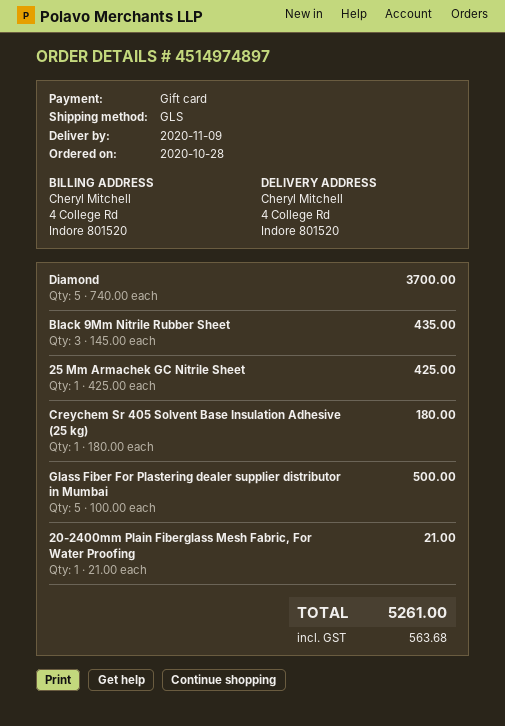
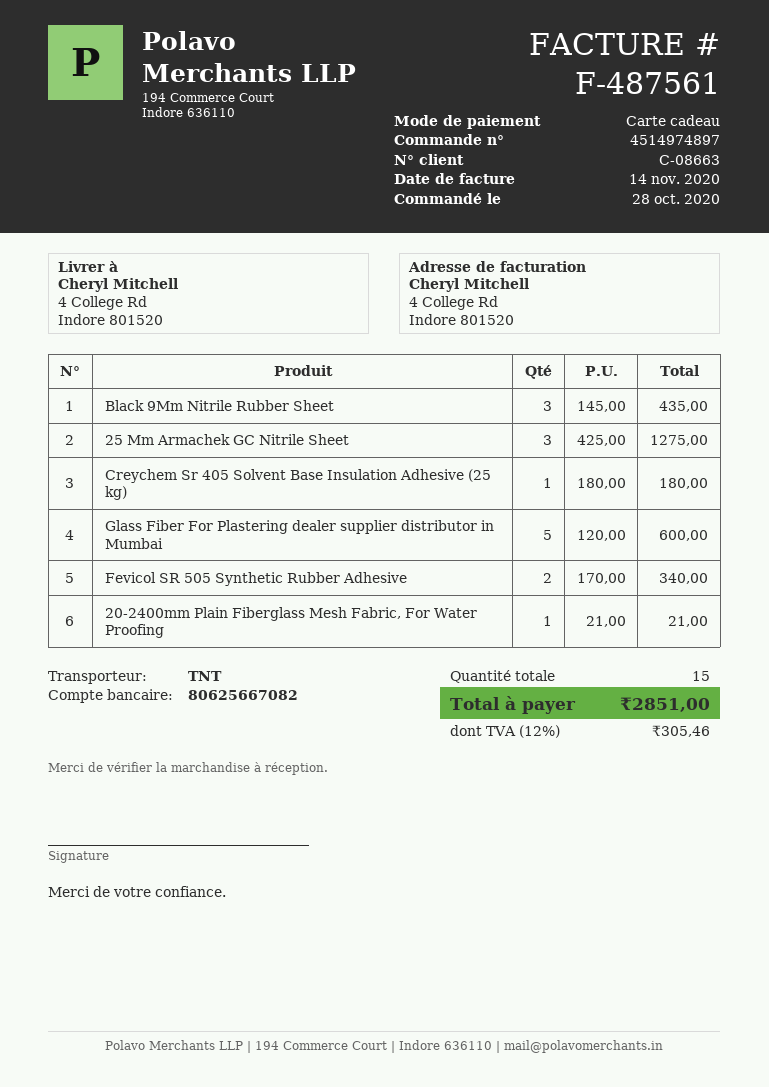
shipping method: GLS -> TNT
Diamond: 5 x 740.00 = 3700.00 -> none
25 Mm Armachek GC Nitrile Sheet: 1 x 425.00 = 425.00 -> 3 x 425.00 = 1275.00
Glass Fiber For Plastering dealer supplier distributor in Mumbai: 5 x 100.00 = 500.00 -> 5 x 120.00 = 600.00
Fevicol SR 505 Synthetic Rubber Adhesive: none -> 2 x 170.00 = 340.00
tax: 563.68 -> 305.46
total: 5261.00 -> 2851.00

